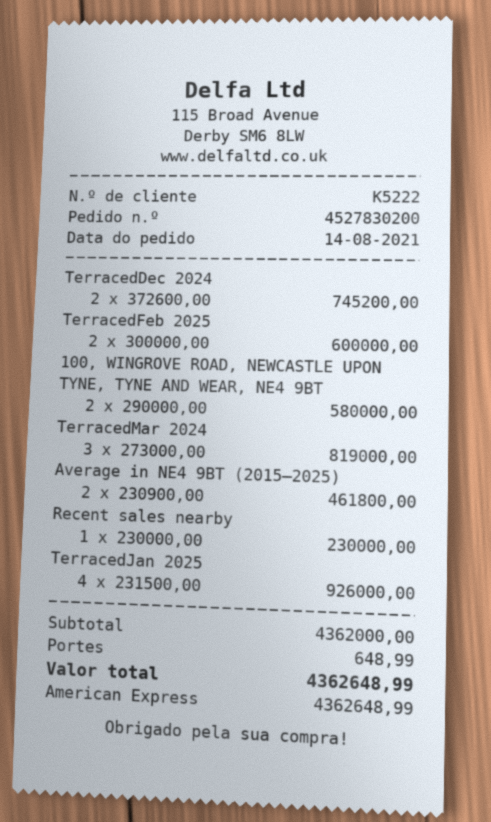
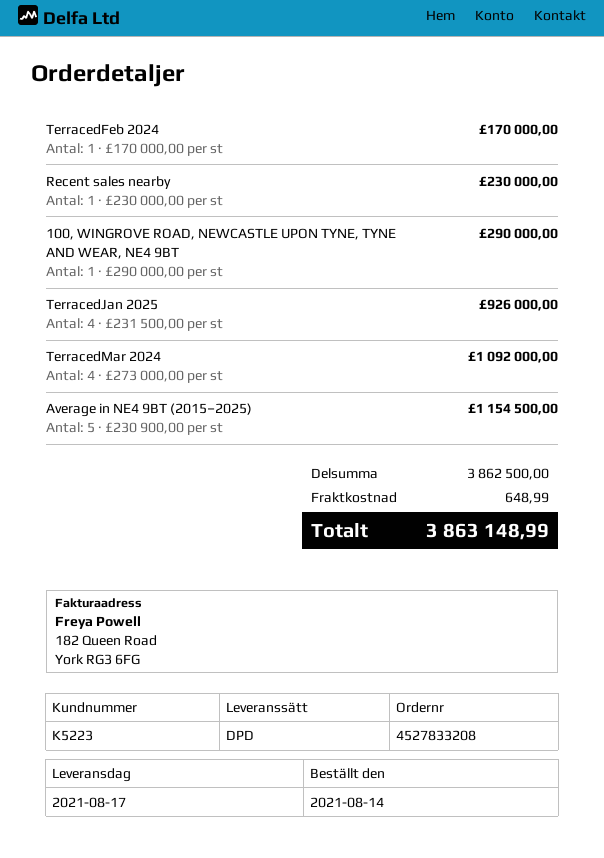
order number: 4527830200 -> 4527833208
customer number: K5222 -> K5223
TerracedDec 2024: 2 x 372600.00 = 745200.00 -> none
TerracedFeb 2025: 2 x 300000.00 = 600000.00 -> none
100, WINGROVE ROAD, NEWCASTLE UPON TYNE, TYNE AND WEAR, NE4 9BT: 2 x 290000.00 = 580000.00 -> 1 x 290000.00 = 290000.00
TerracedMar 2024: 3 x 273000.00 = 819000.00 -> 4 x 273000.00 = 1092000.00
Average in NE4 9BT (2015–2025): 2 x 230900.00 = 461800.00 -> 5 x 230900.00 = 1154500.00
TerracedFeb 2024: none -> 1 x 170000.00 = 170000.00
subtotal: 4362000.00 -> 3862500.00
total: 4362648.99 -> 3863148.99

